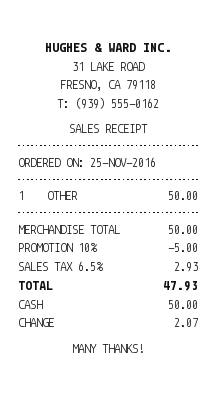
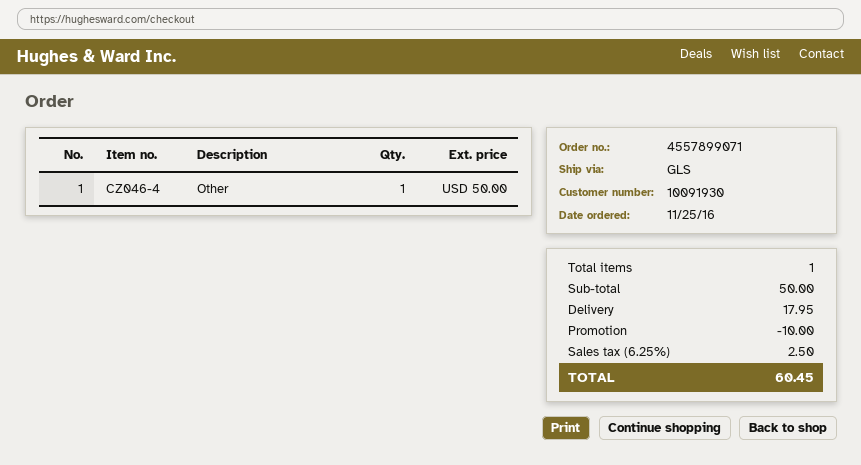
discount: 5.00 -> 10.00
shipping: none -> 17.95
tax: 6.5% = 2.93 -> 6.25% = 2.50
total: 47.93 -> 60.45

